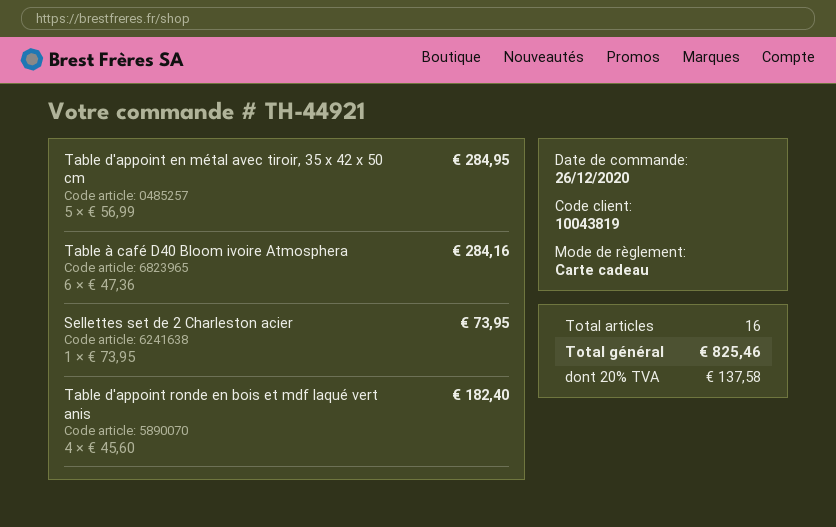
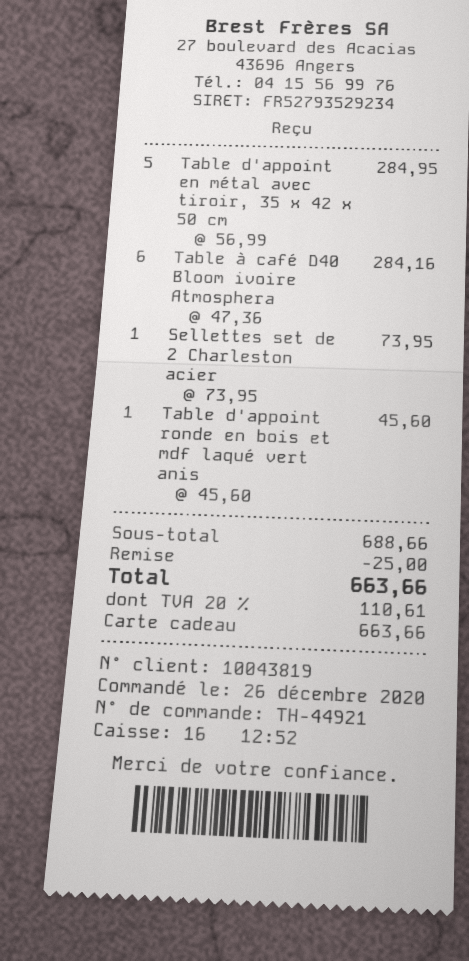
Table d'appoint ronde en bois et mdf laqué vert anis: 4 x 45.60 = 182.40 -> 1 x 45.60 = 45.60
discount: none -> 25.00
tax: 20% = 137.58 -> 20% = 110.61
total: 825.46 -> 663.66

